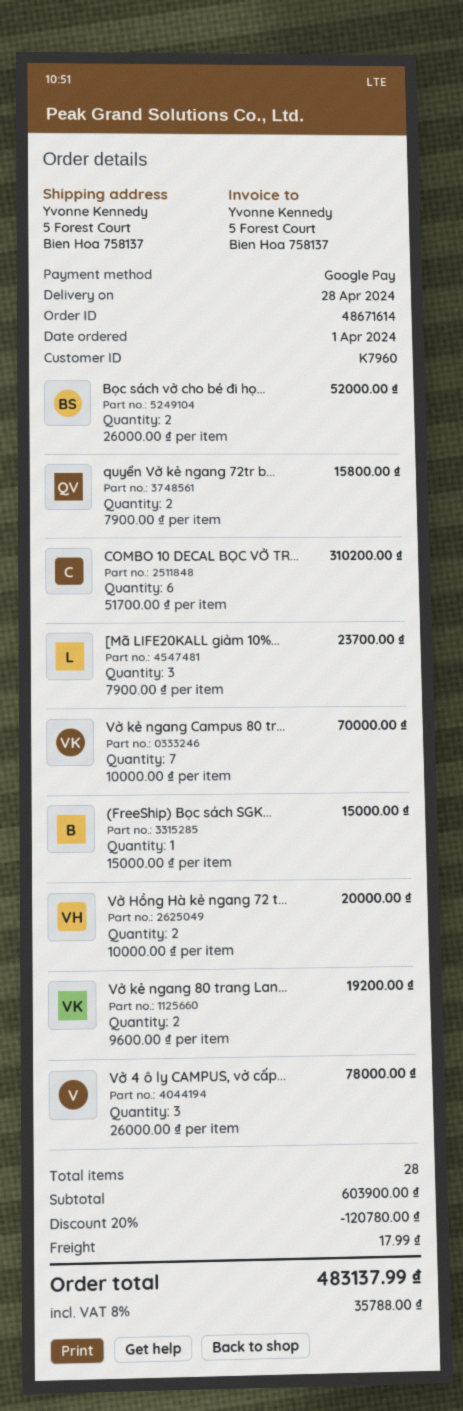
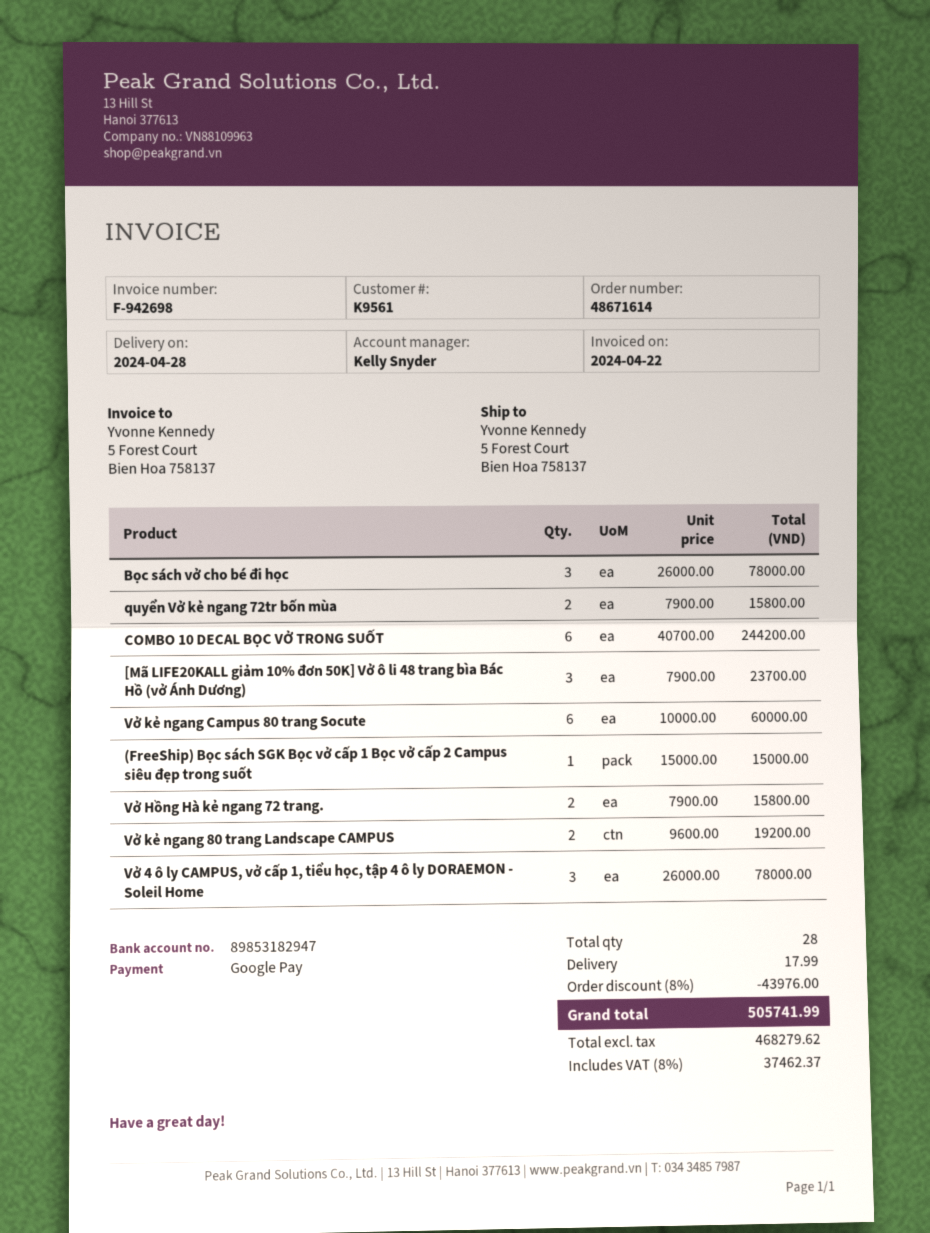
customer number: K7960 -> K9561
Bọc sách vở cho bé đi họ...: 2 x 26000.00 = 52000.00 -> 3 x 26000.00 = 78000.00
COMBO 10 DECAL BỌC VỞ TR...: 6 x 51700.00 = 310200.00 -> 6 x 40700.00 = 244200.00
Vở kẻ ngang Campus 80 tr...: 7 x 10000.00 = 70000.00 -> 6 x 10000.00 = 60000.00
Vở Hồng Hà kẻ ngang 72 t...: 2 x 10000.00 = 20000.00 -> 2 x 7900.00 = 15800.00
discount: 20% = 120780.00 -> 8% = 43976.00
tax: 8% = 35788.00 -> 8% = 37462.37
total: 483137.99 -> 505741.99

